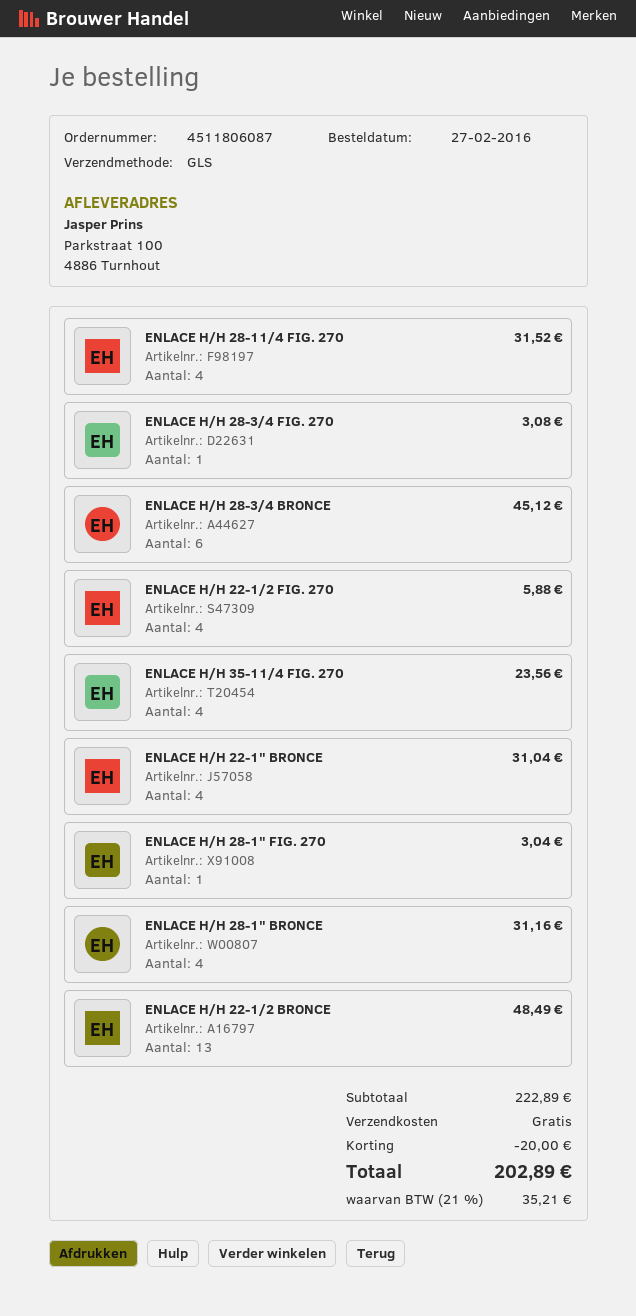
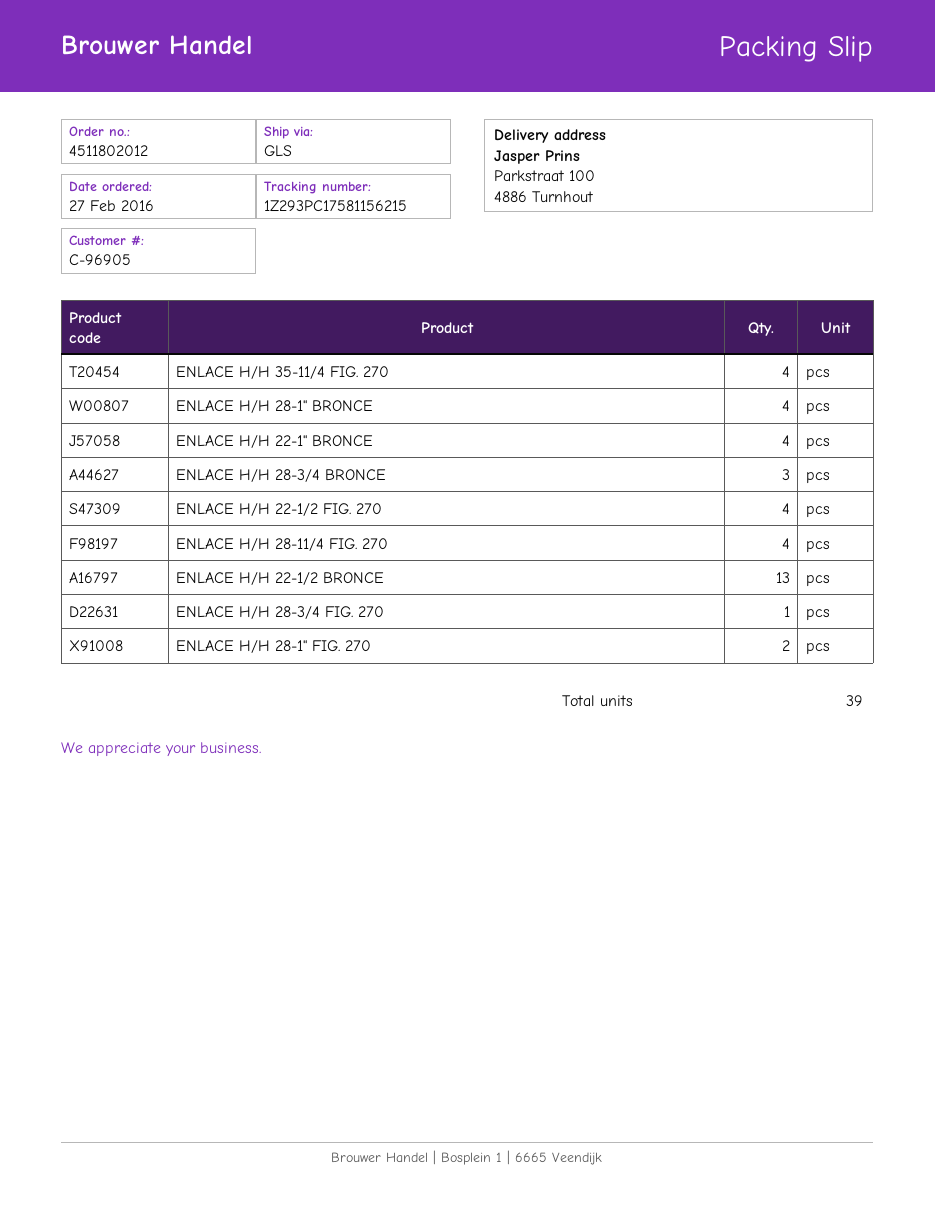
order number: 4511806087 -> 4511802012
ENLACE H/H 28-3/4 BRONCE: 6 -> 3
ENLACE H/H 28-1" FIG. 270: 1 -> 2

